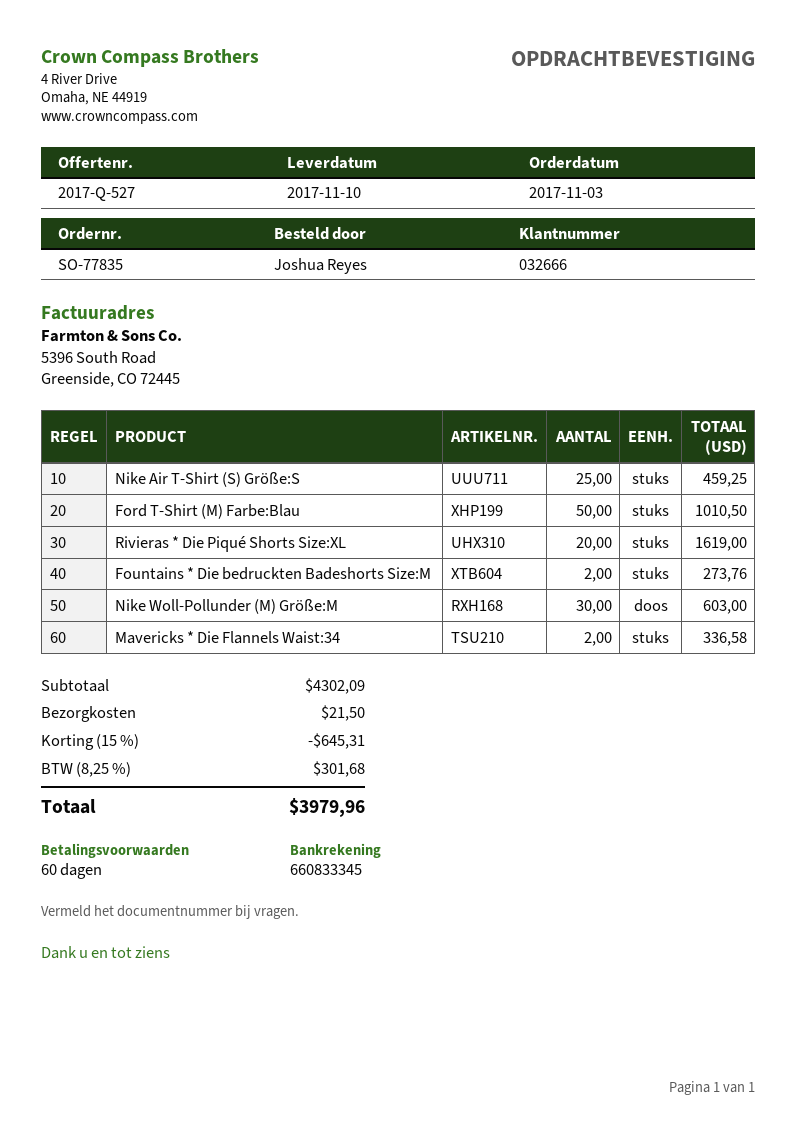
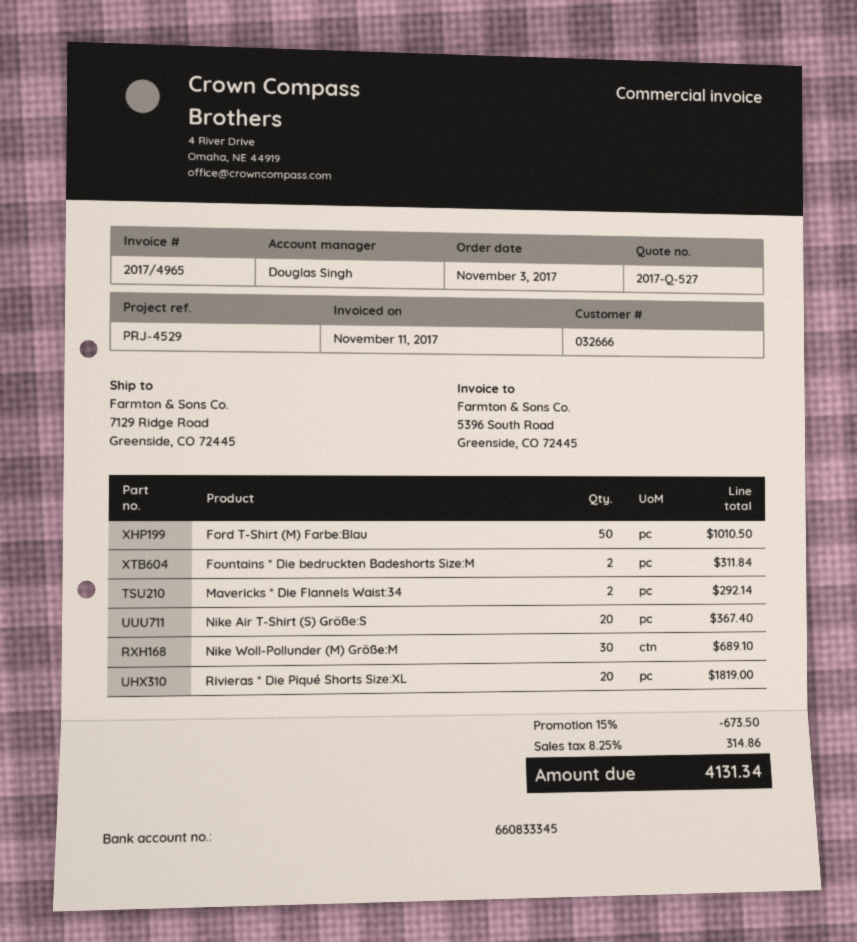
Nike Air T-Shirt (S) Größe:S: 25 for 459.25 -> 20 for 367.40
Rivieras * Die Piqué Shorts Size:XL: 20 for 1619.00 -> 20 for 1819.00
Fountains * Die bedruckten Badeshorts Size:M: 2 for 273.76 -> 2 for 311.84
Nike Woll-Pollunder (M) Größe:M: 30 for 603.00 -> 30 for 689.10
Mavericks * Die Flannels Waist:34: 2 for 336.58 -> 2 for 292.14
discount: 15% = 645.31 -> 15% = 673.50
shipping: 21.50 -> none
tax: 8.25% = 301.68 -> 8.25% = 314.86
total: 3979.96 -> 4131.34

